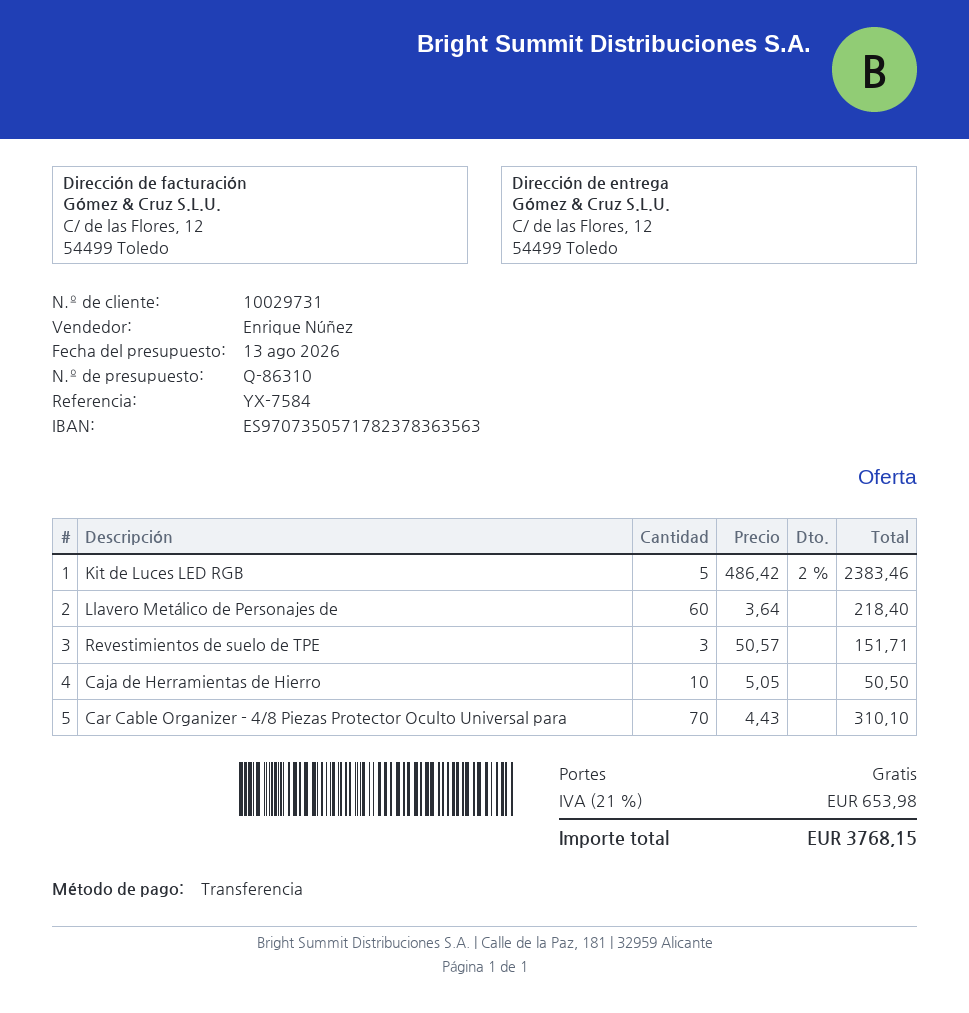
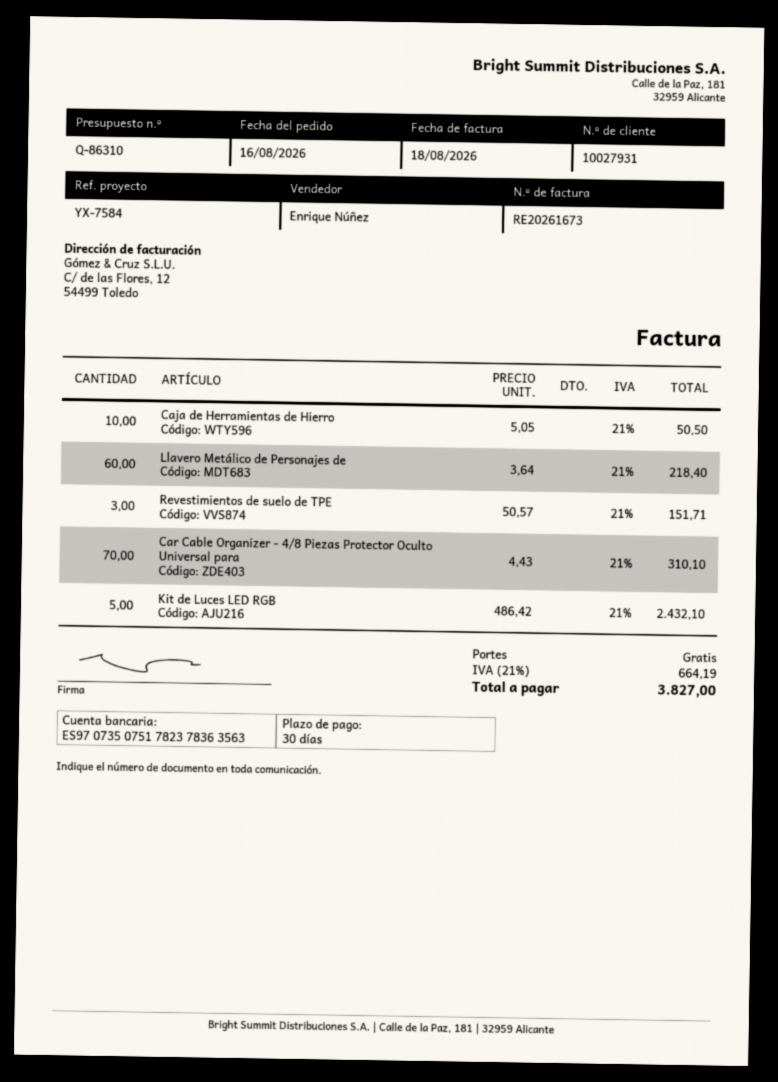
customer number: 10029731 -> 10027931
bank account: ES9707350571782378363563 -> ES9707350751782378363563
Kit de Luces LED RGB: 5 x 486.42 - 2% = 2383.46 -> 5 x 486.42 = 2432.10
tax: 21% = 653.98 -> 21% = 664.19
total: 3768.15 -> 3827.00

